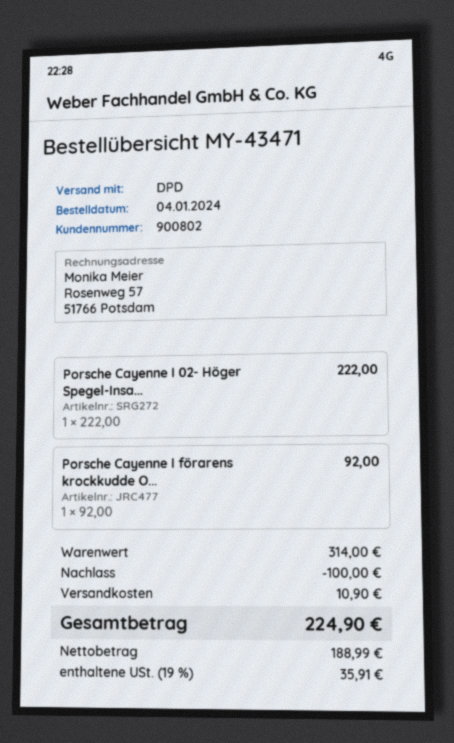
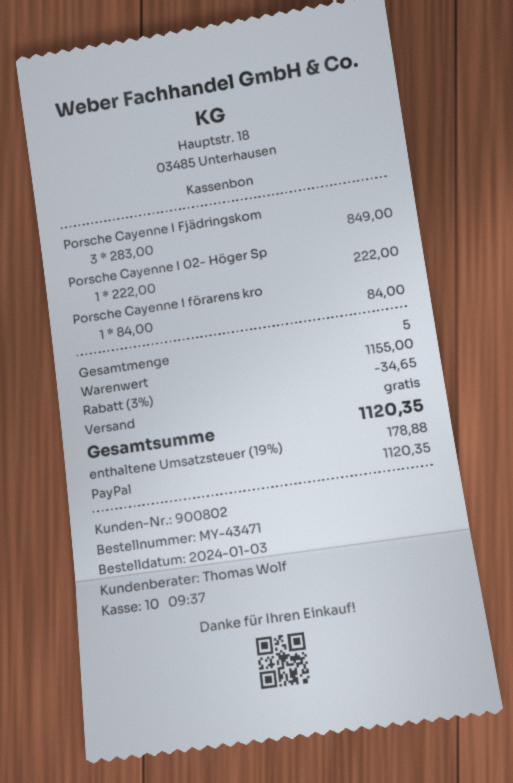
order date: 2024-01-04 -> 2024-01-03
Porsche Cayenne I förarens krockkudde O...: 1 x 92.00 = 92.00 -> 1 x 84.00 = 84.00
Porsche Cayenne I Fjädringskom: none -> 3 x 283.00 = 849.00
subtotal: 314.00 -> 1155.00
discount: 100.00 -> 34.65
shipping: 10.90 -> 0.00
tax: 19% = 35.91 -> 19% = 178.88
total: 224.90 -> 1120.35

